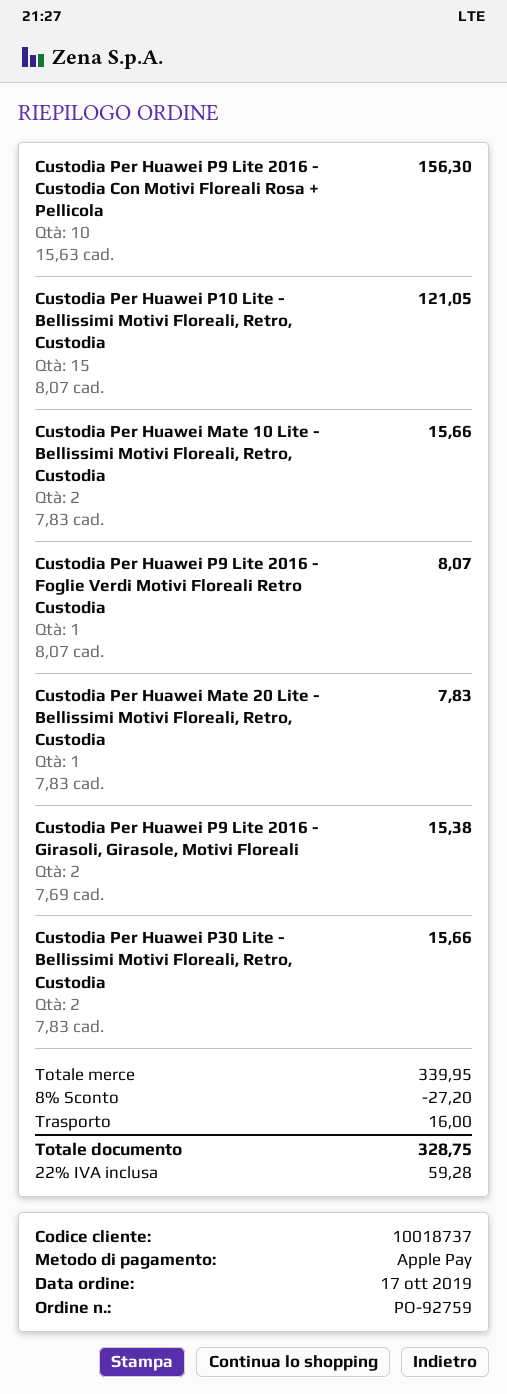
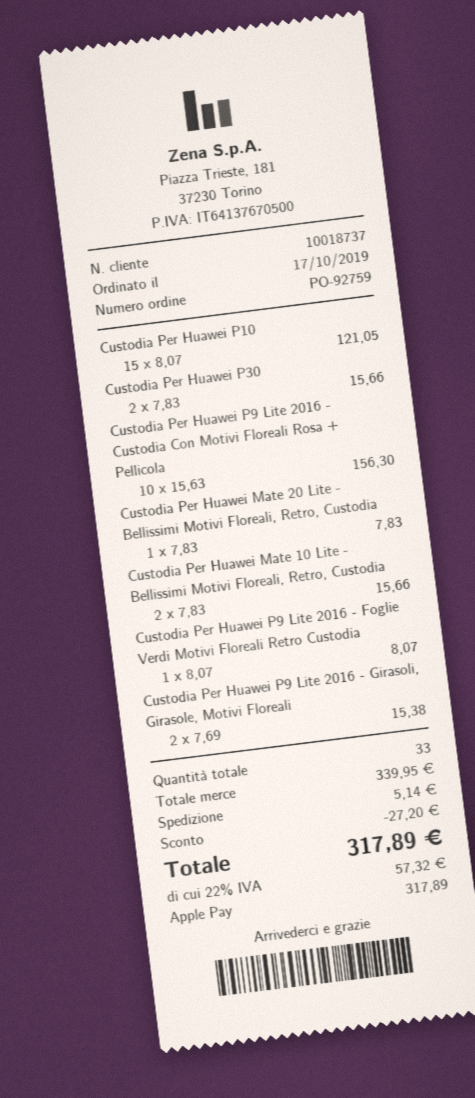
shipping: 16.00 -> 5.14
tax: 22% = 59.28 -> 22% = 57.32
total: 328.75 -> 317.89

